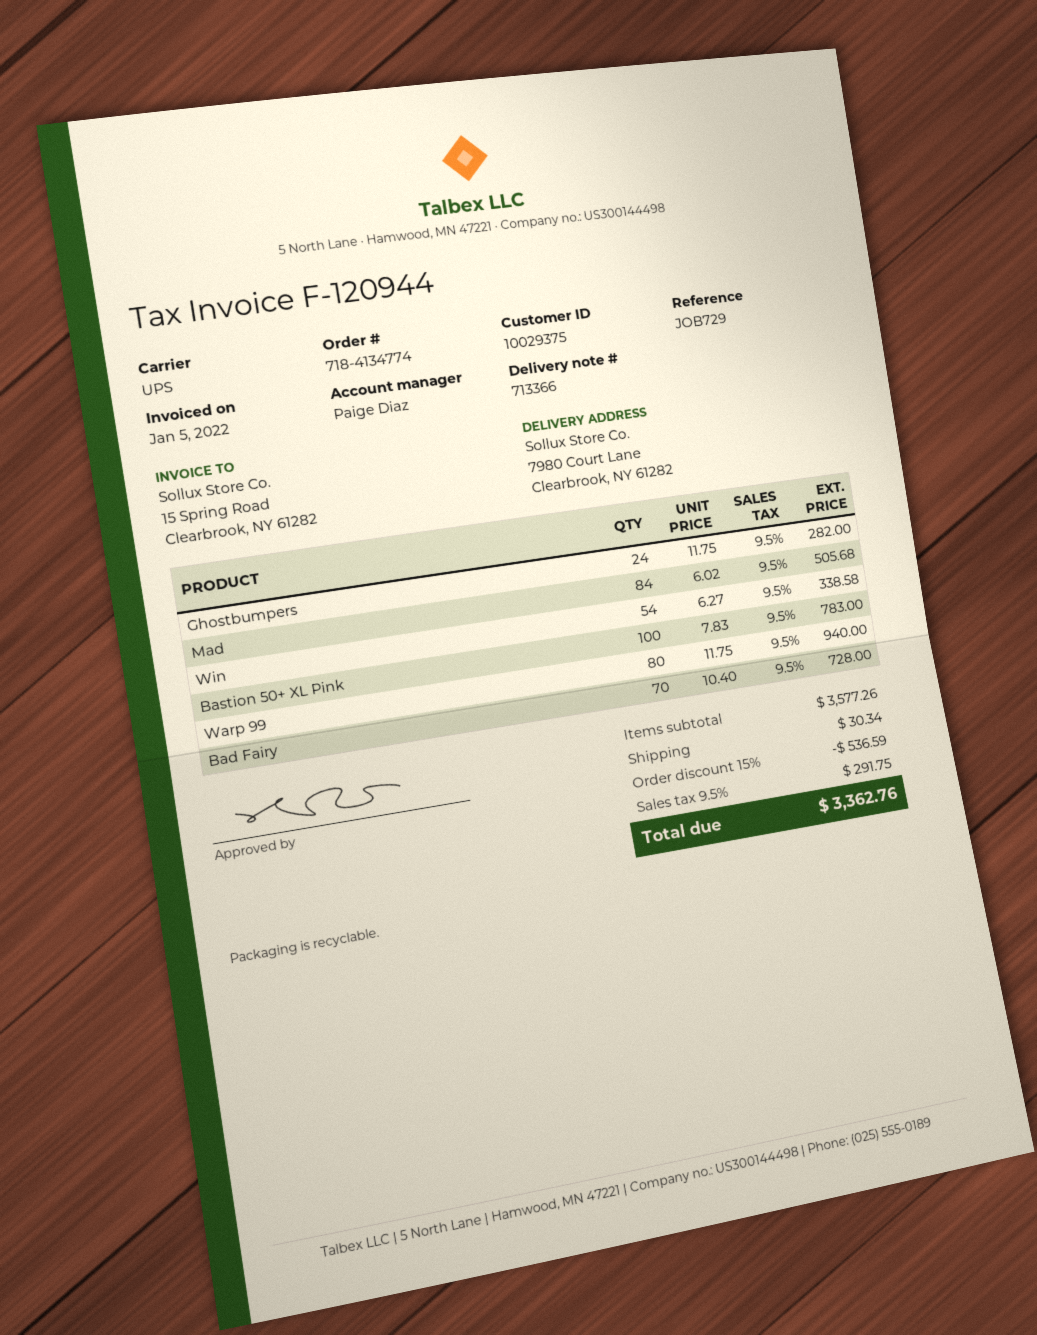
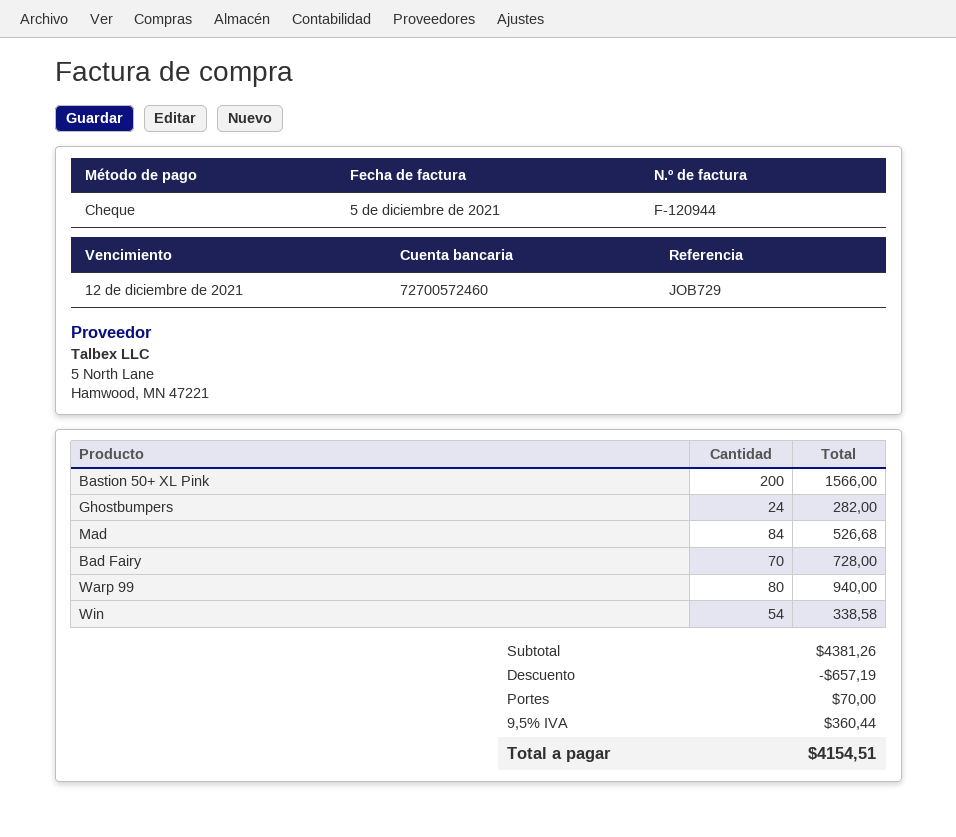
invoice date: 2022-01-05 -> 2021-12-05
Mad: 84 for 505.68 -> 84 for 526.68
Bastion 50+ XL Pink: 100 for 783.00 -> 200 for 1566.00
subtotal: 3577.26 -> 4381.26
discount: 536.59 -> 657.19
shipping: 30.34 -> 70.00
tax: 9.5% = 291.75 -> 9.5% = 360.44
total: 3362.76 -> 4154.51

